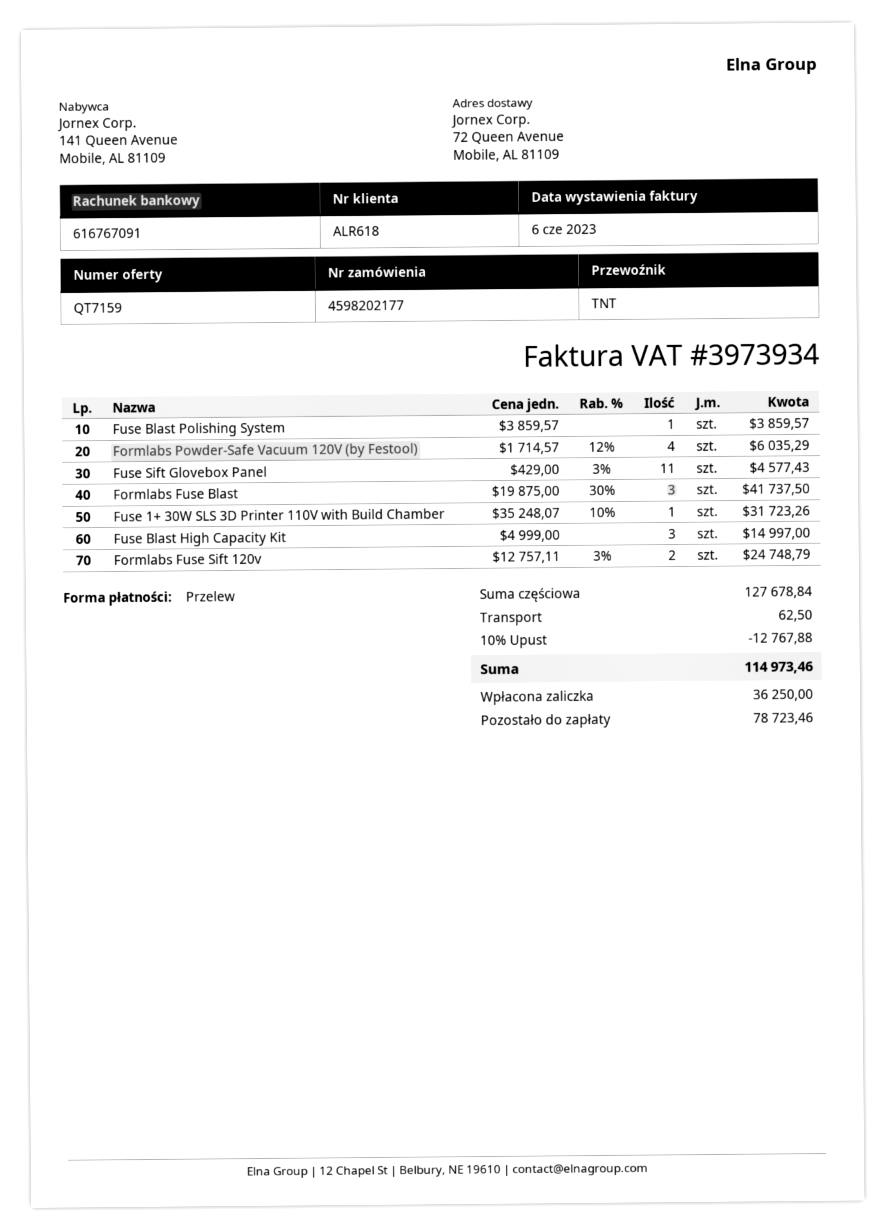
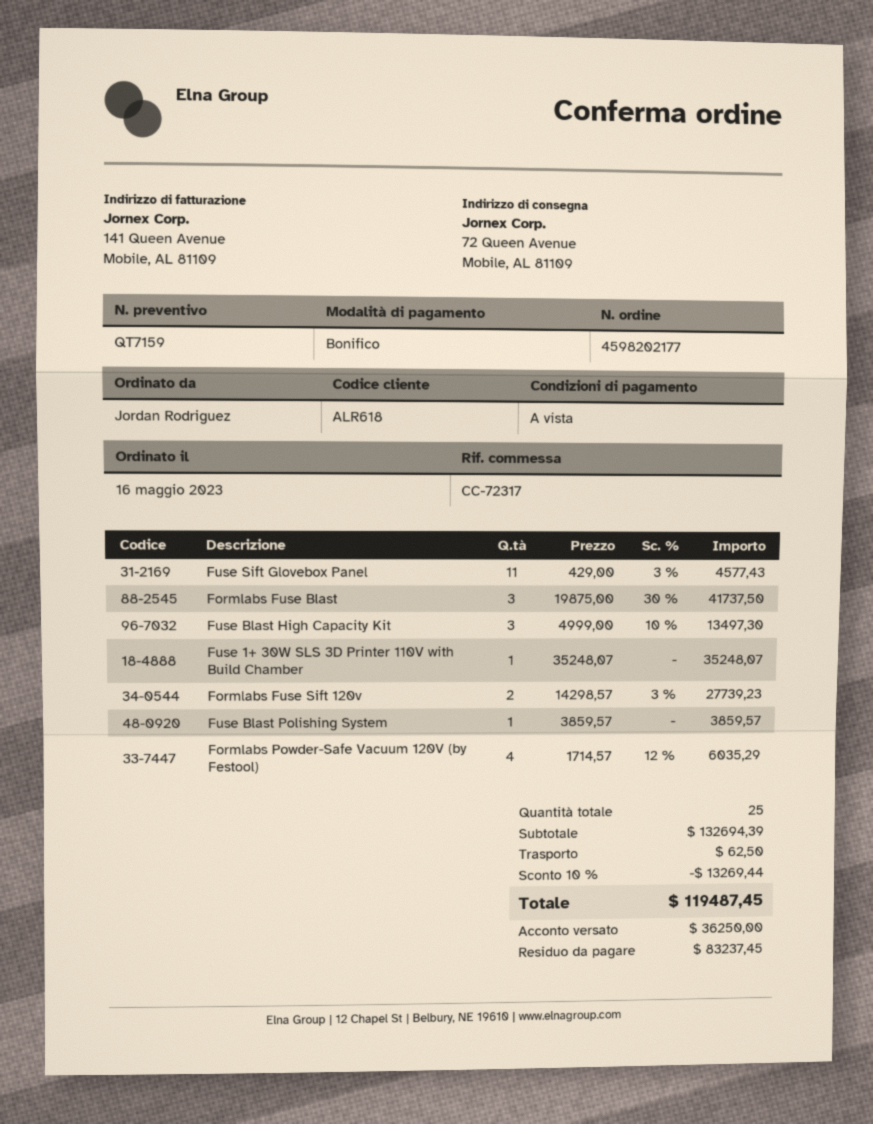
Fuse 1+ 30W SLS 3D Printer 110V with Build Chamber: 1 x 35248.07 - 10% = 31723.26 -> 1 x 35248.07 = 35248.07
Fuse Blast High Capacity Kit: 3 x 4999.00 = 14997.00 -> 3 x 4999.00 - 10% = 13497.30
Formlabs Fuse Sift 120v: 2 x 12757.11 - 3% = 24748.79 -> 2 x 14298.57 - 3% = 27739.23
subtotal: 127678.84 -> 132694.39
discount: 10% = 12767.88 -> 10% = 13269.44
total: 114973.46 -> 119487.45
balance: 78723.46 -> 83237.45

